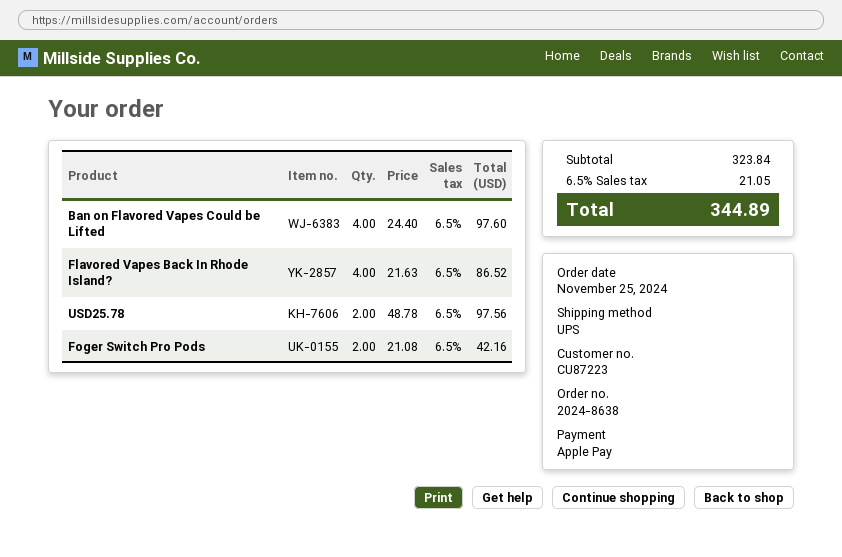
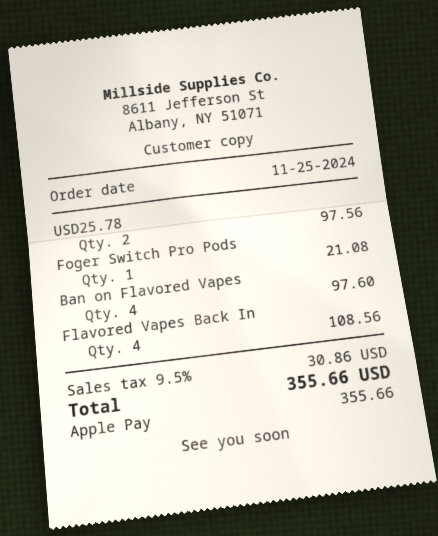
Flavored Vapes Back In Rhode Island?: 4 for 86.52 -> 4 for 108.56
Foger Switch Pro Pods: 2 for 42.16 -> 1 for 21.08
tax: 6.5% = 21.05 -> 9.5% = 30.86
total: 344.89 -> 355.66

